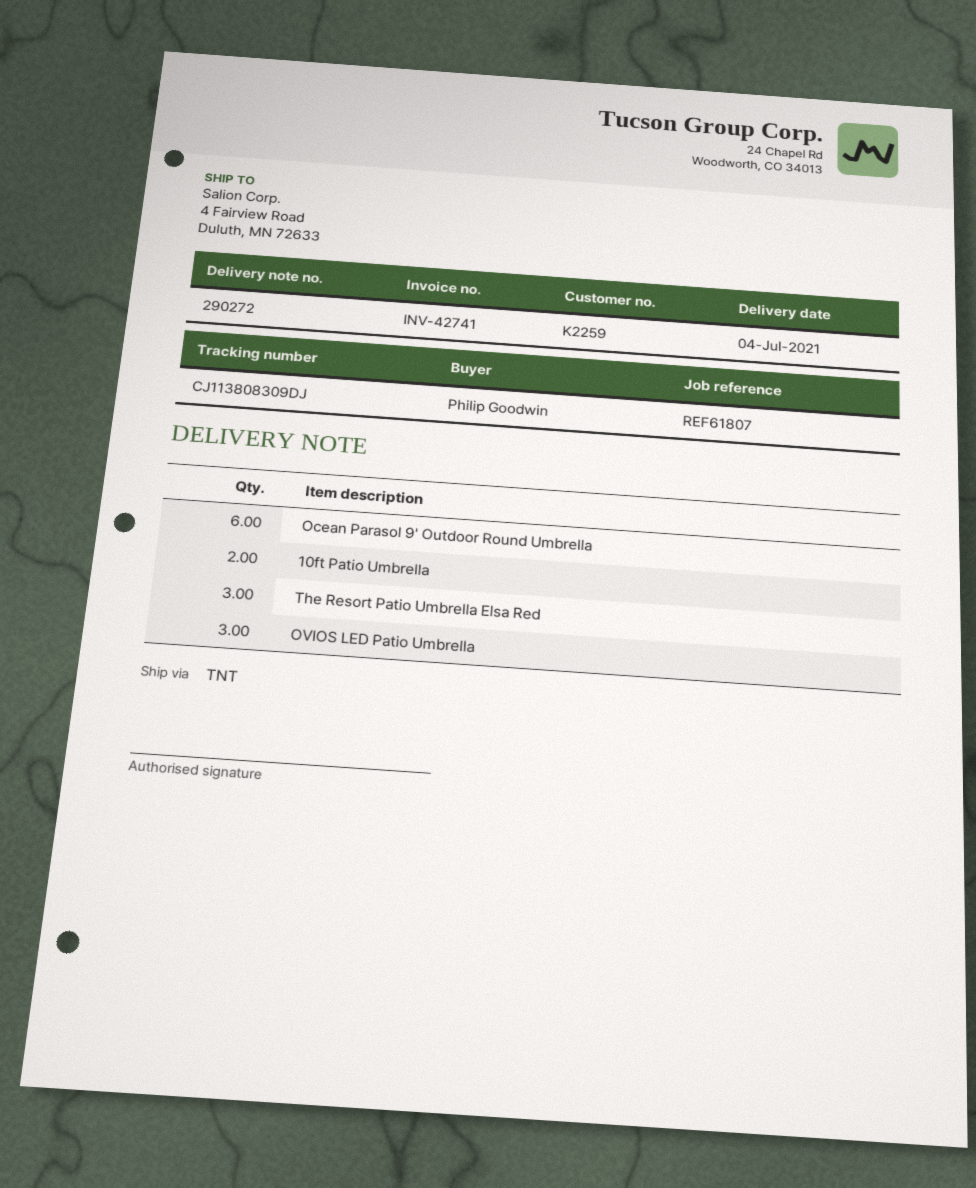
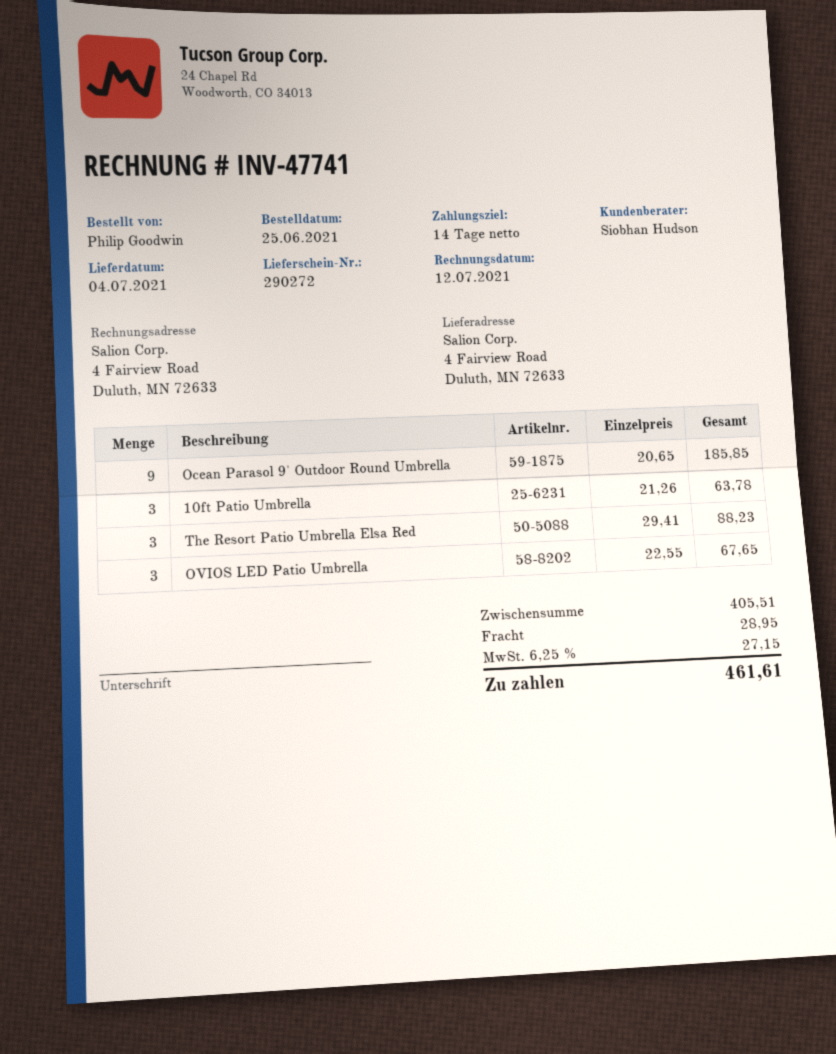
invoice number: INV-42741 -> INV-47741
Ocean Parasol 9' Outdoor Round Umbrella: 6 -> 9
10ft Patio Umbrella: 2 -> 3

